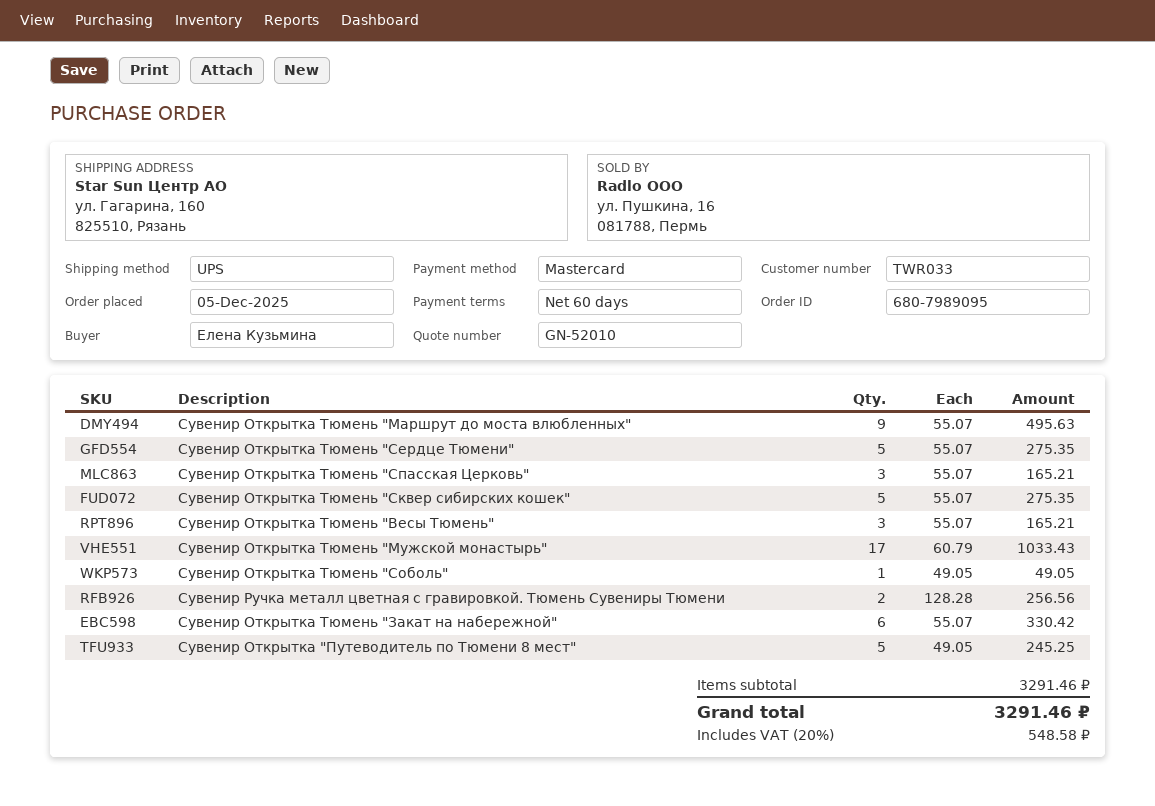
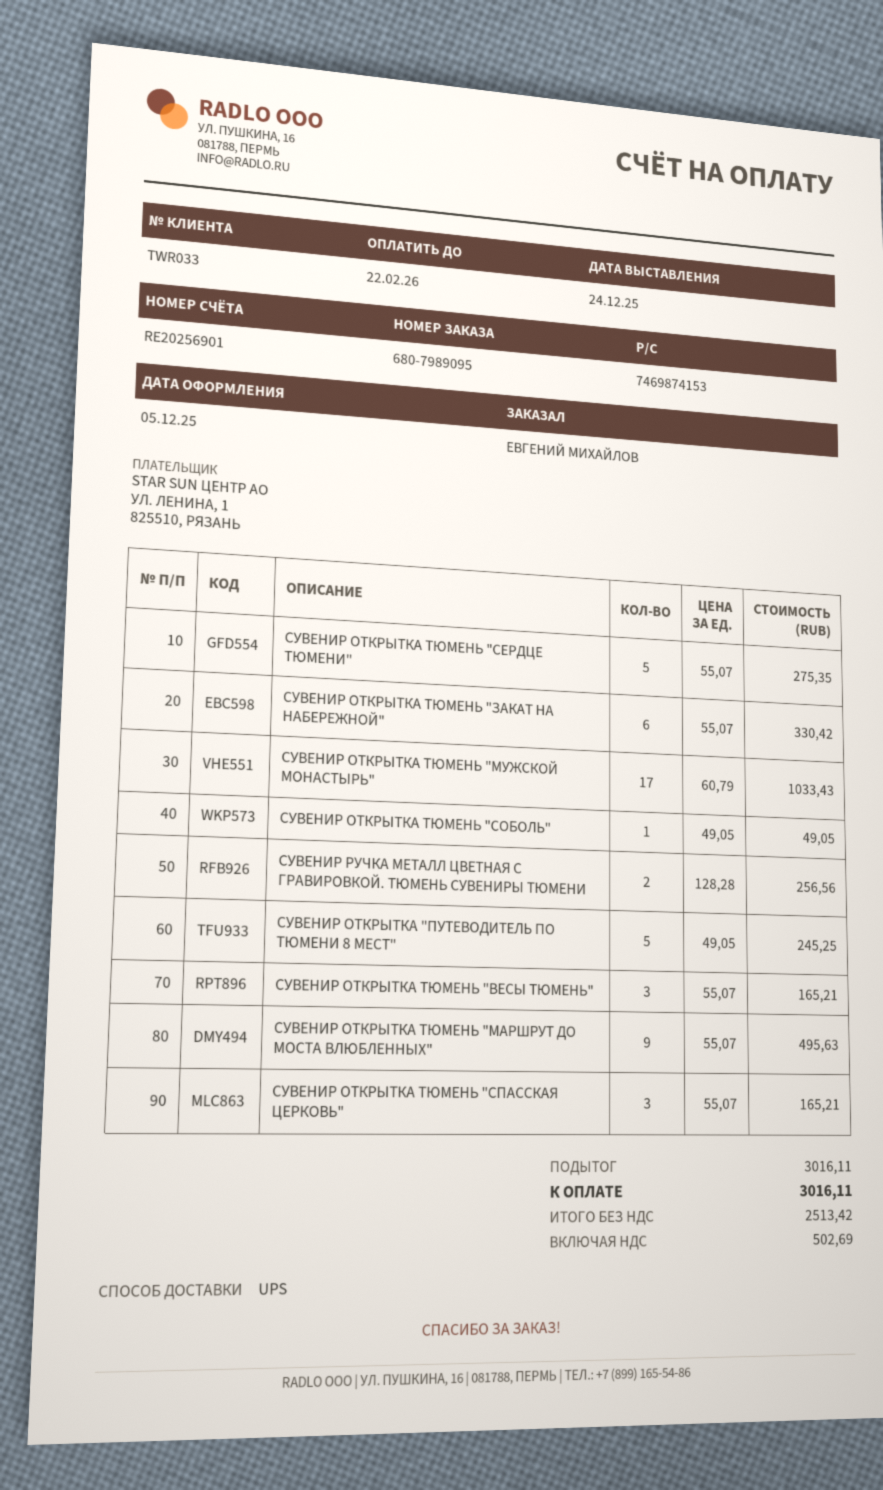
ordered by: Елена Кузьмина -> ЕВГЕНИЙ МИХАЙЛОВ
Сувенир Открытка Тюмень "Сквер сибирских кошек": 5 x 55.07 = 275.35 -> none
subtotal: 3291.46 -> 3016.11
tax: 548.58 -> 502.69
total: 3291.46 -> 3016.11

